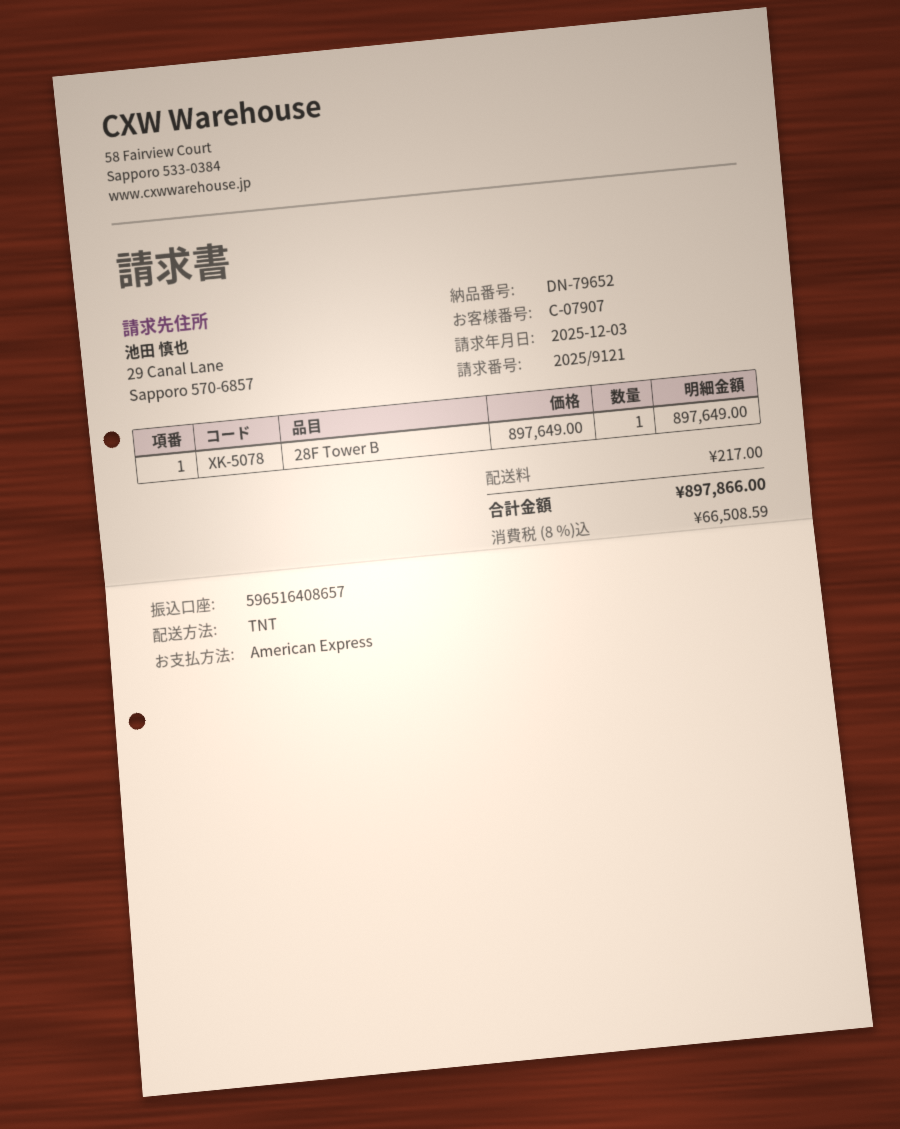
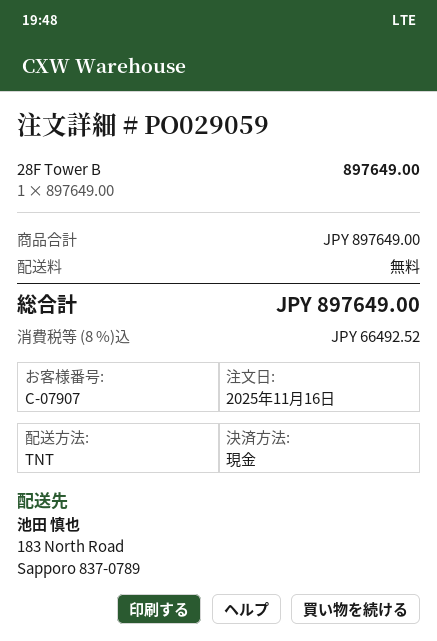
payment method: American Express -> cash
shipping: 217.00 -> 0.00
tax: 8% = 66508.59 -> 8% = 66492.52
total: 897866.00 -> 897649.00

